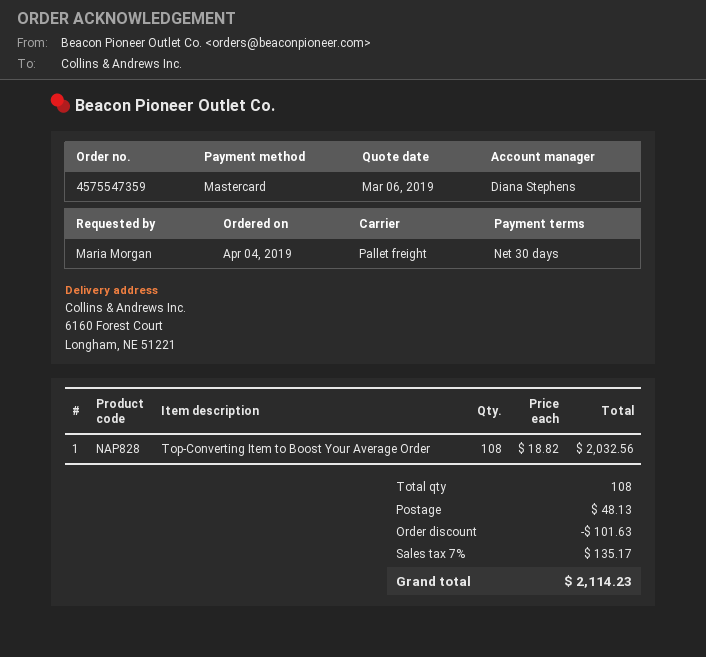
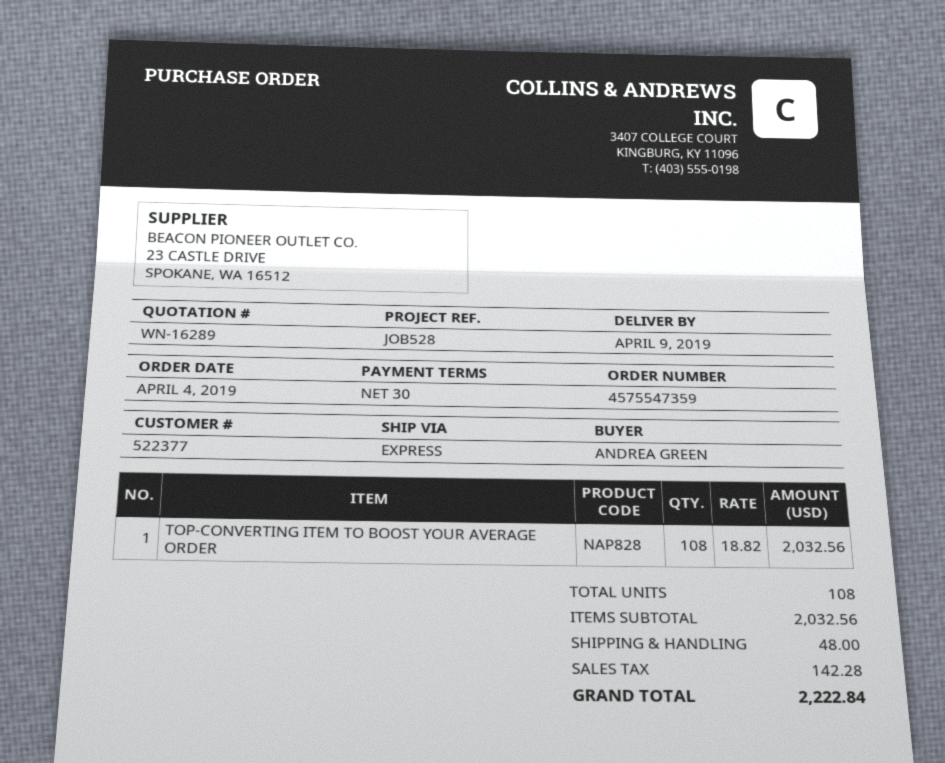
ordered by: Maria Morgan -> ANDREA GREEN
shipping method: pallet freight -> express
discount: 101.63 -> none
shipping: 48.13 -> 48.00
tax: 135.17 -> 142.28
total: 2114.23 -> 2222.84

